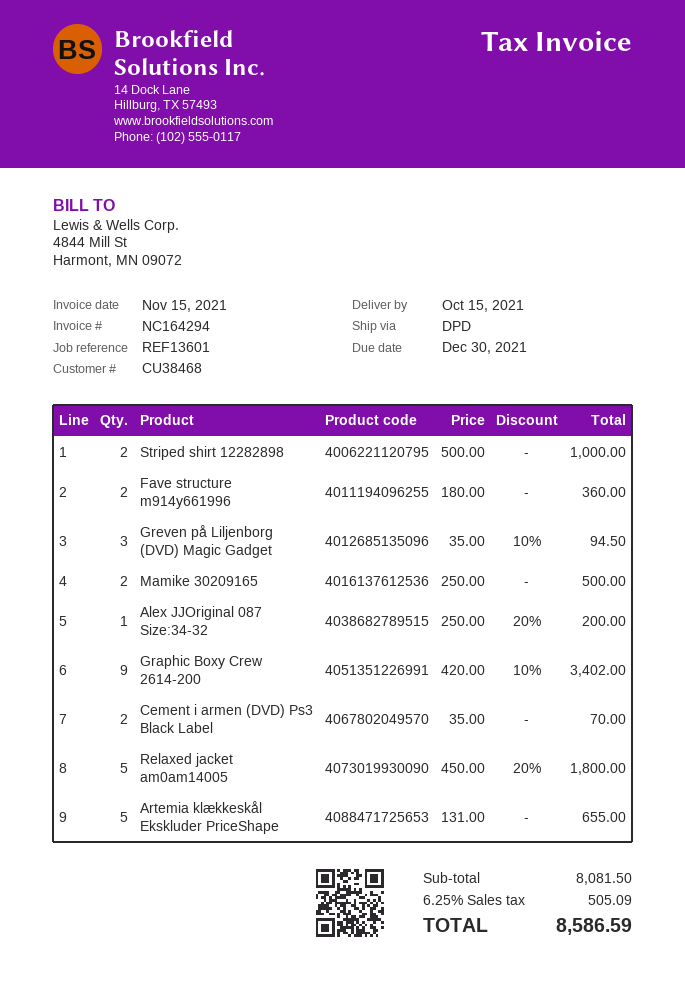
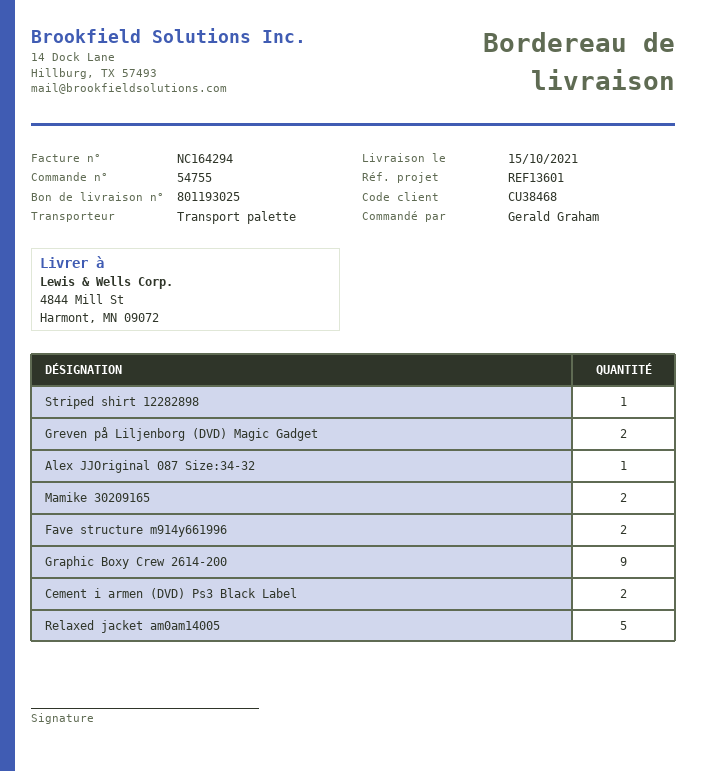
shipping method: DPD -> pallet freight
Striped shirt 12282898: 2 -> 1
Greven på Liljenborg (DVD) Magic Gadget: 3 -> 2
Artemia klækkeskål Ekskluder PriceShape: 5 -> none

